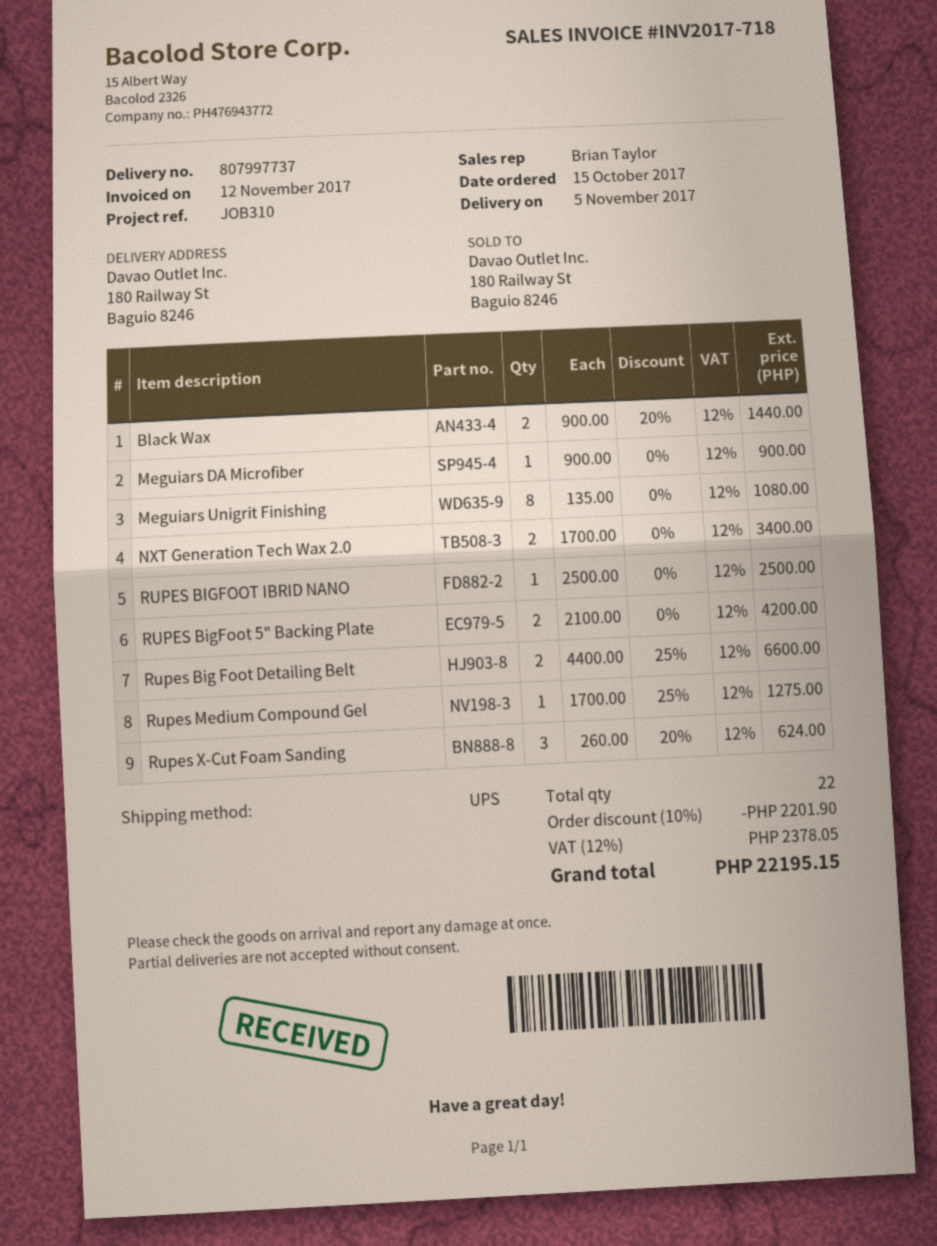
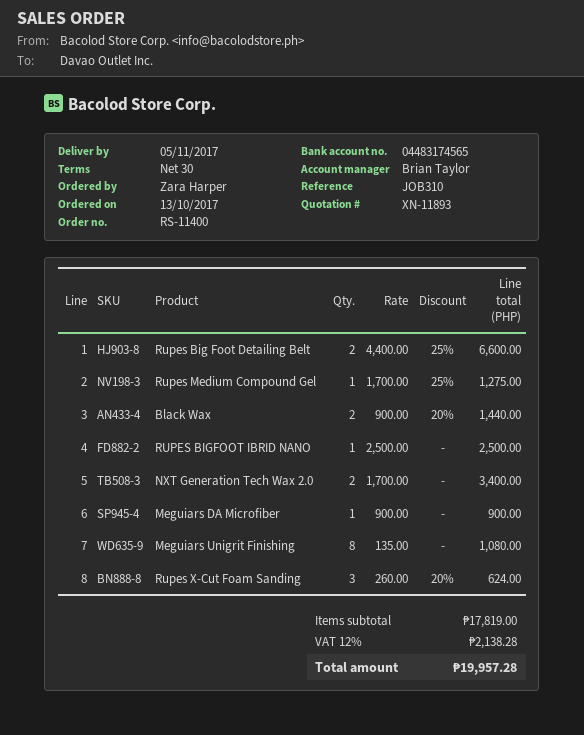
order date: 2017-10-15 -> 2017-10-13
RUPES BigFoot 5" Backing Plate: 2 x 2100.00 = 4200.00 -> none
discount: 10% = 2201.90 -> none
tax: 12% = 2378.05 -> 12% = 2138.28
total: 22195.15 -> 19957.28

